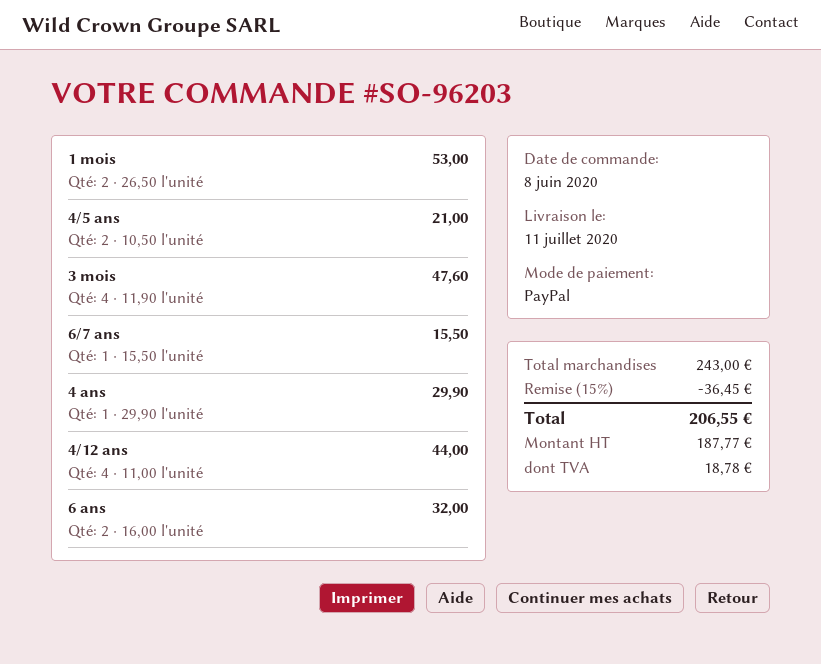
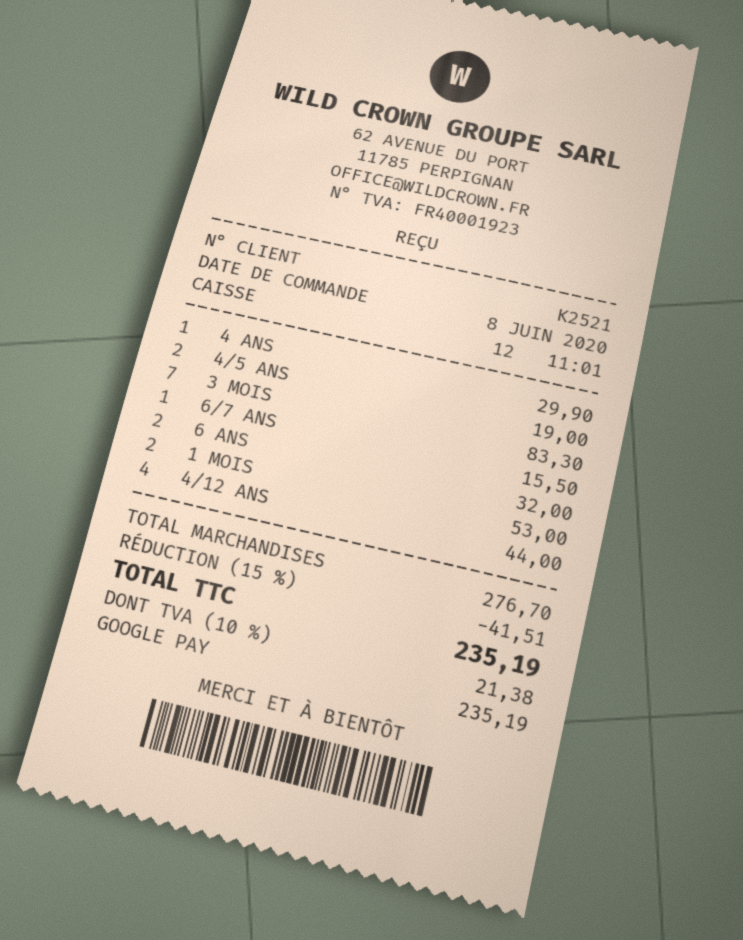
payment method: PayPal -> Google Pay
4/5 ans: 2 for 21.00 -> 2 for 19.00
3 mois: 4 for 47.60 -> 7 for 83.30
subtotal: 243.00 -> 276.70
discount: 15% = 36.45 -> 15% = 41.51
tax: 18.78 -> 21.38
total: 206.55 -> 235.19

